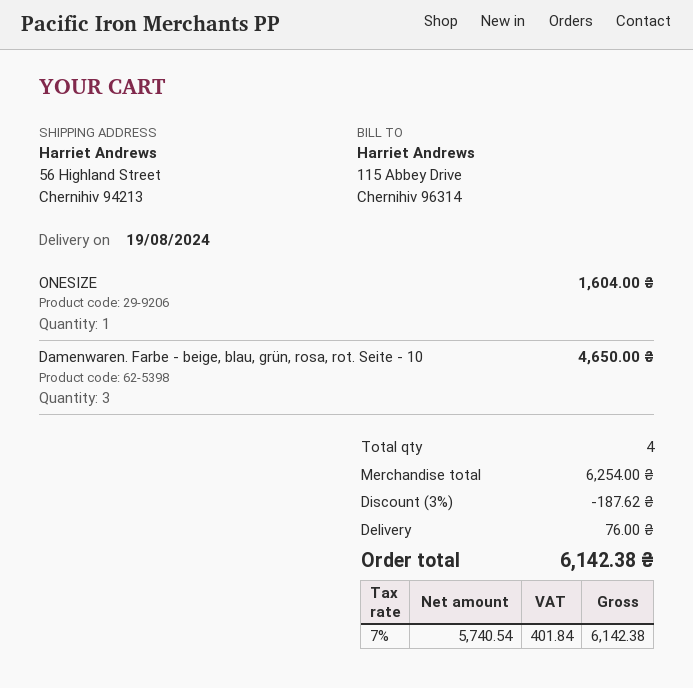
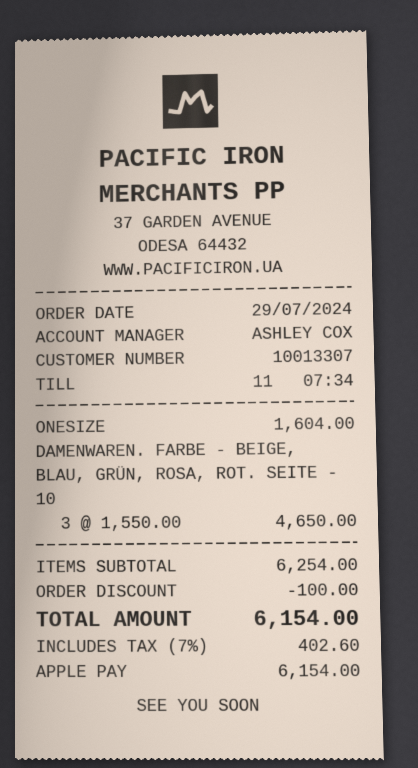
discount: 187.62 -> 100.00
shipping: 76.00 -> none
tax: 7% = 401.84 -> 7% = 402.60
total: 6142.38 -> 6154.00

